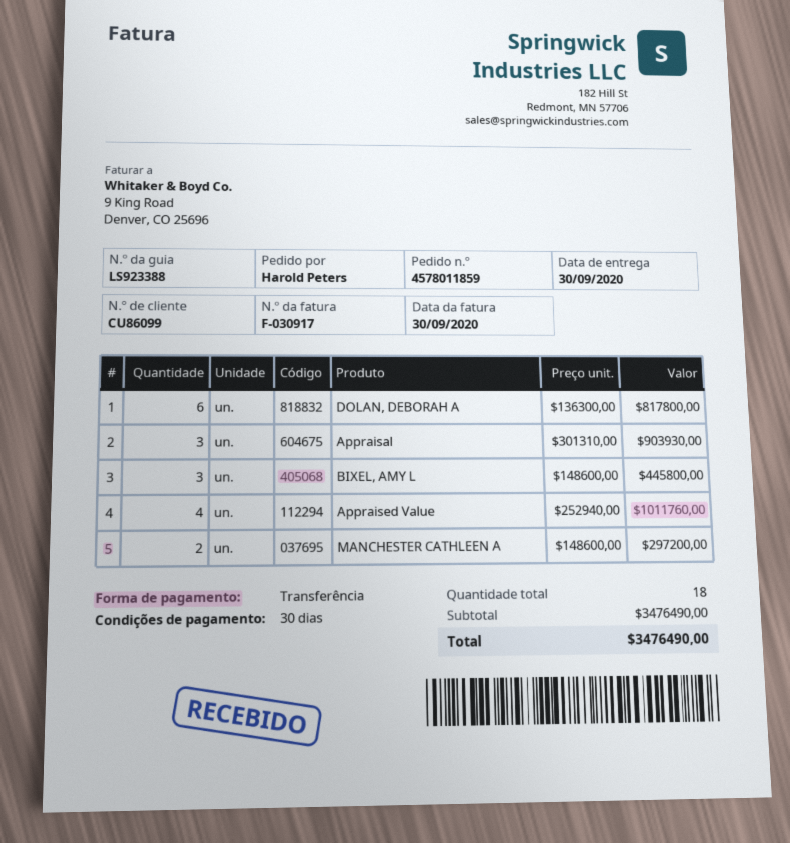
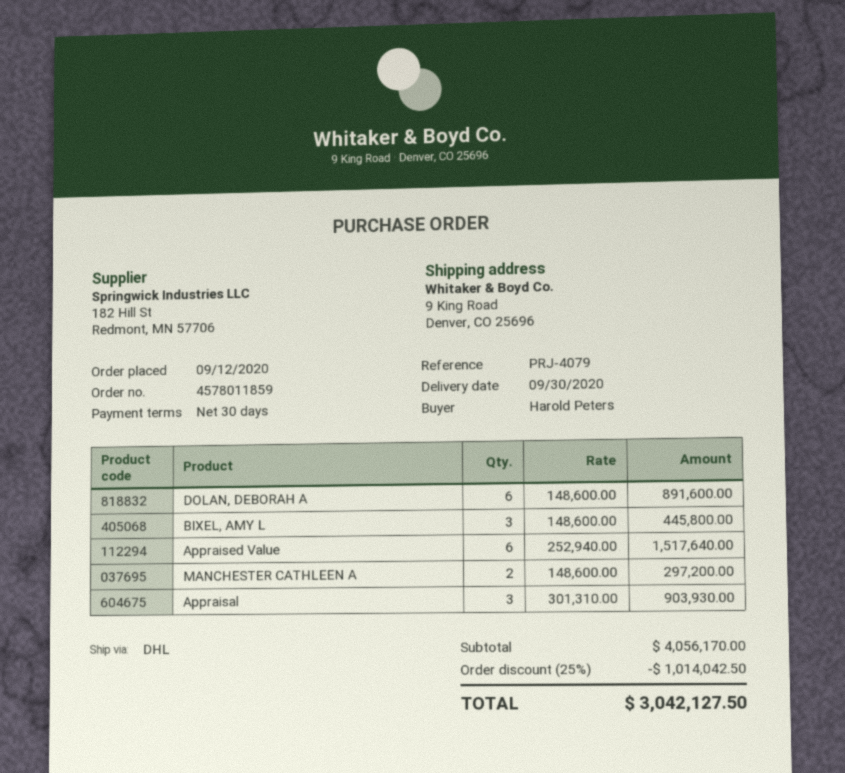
DOLAN, DEBORAH A: 6 x 136300.00 = 817800.00 -> 6 x 148600.00 = 891600.00
Appraised Value: 4 x 252940.00 = 1011760.00 -> 6 x 252940.00 = 1517640.00
subtotal: 3476490.00 -> 4056170.00
discount: none -> 25% = 1014042.50
total: 3476490.00 -> 3042127.50

